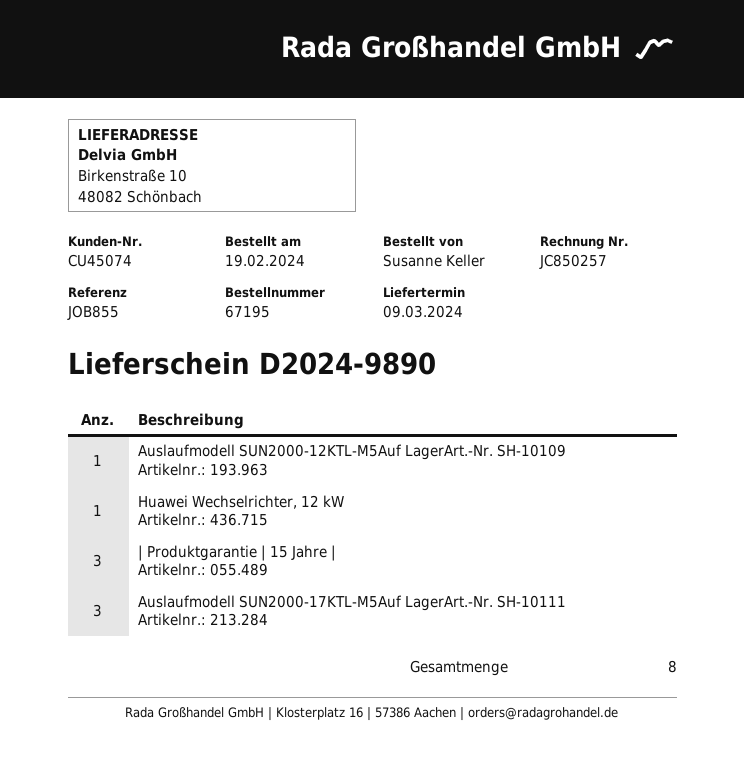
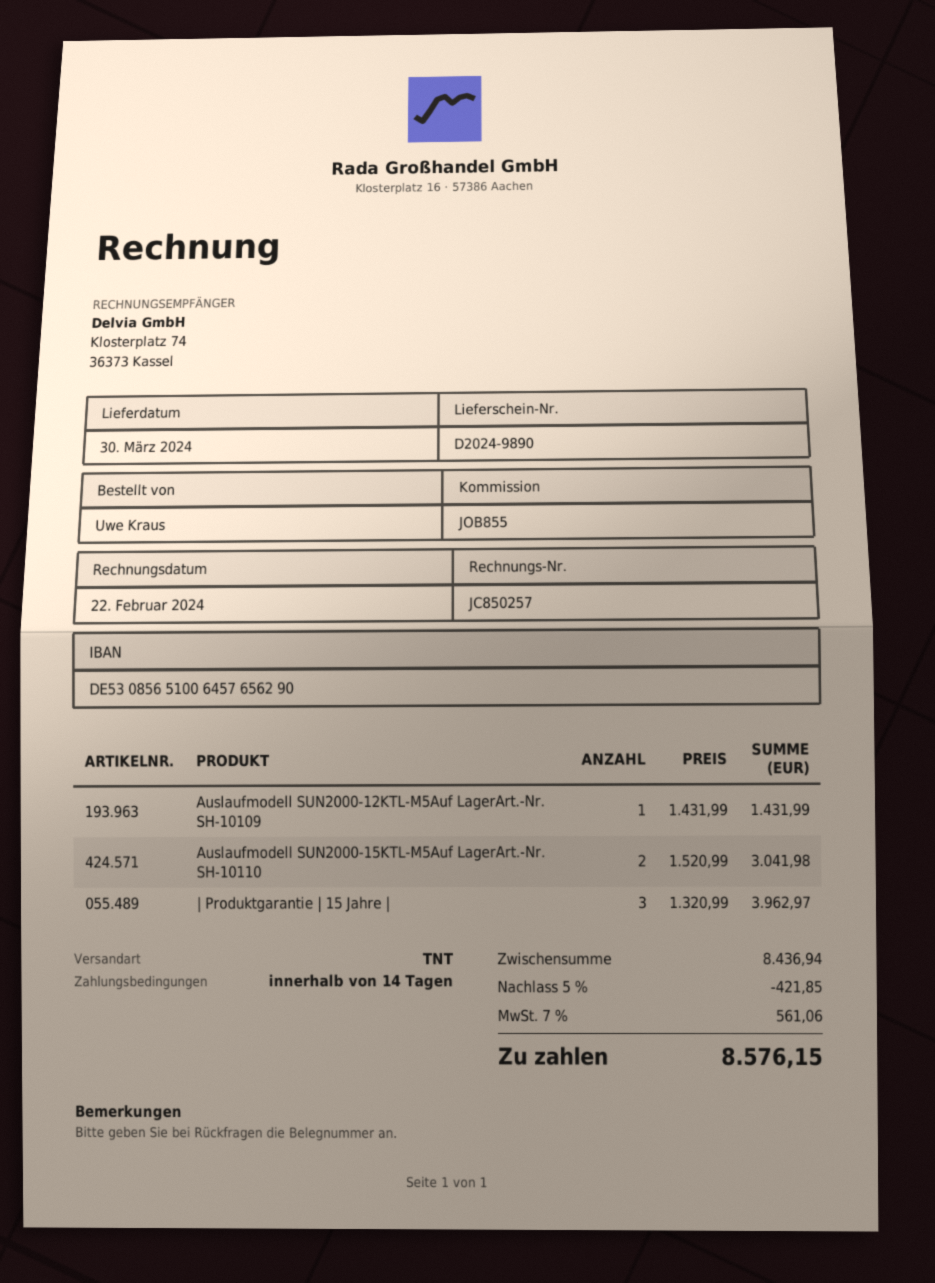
delivery date: 2024-03-09 -> 2024-03-30
ordered by: Susanne Keller -> Uwe Kraus
Huawei Wechselrichter, 12 kW: 1 -> none
Auslaufmodell SUN2000-17KTL-M5Auf LagerArt.-Nr. SH-10111: 3 -> none
Auslaufmodell SUN2000-15KTL-M5Auf LagerArt.-Nr. SH-10110: none -> 2

